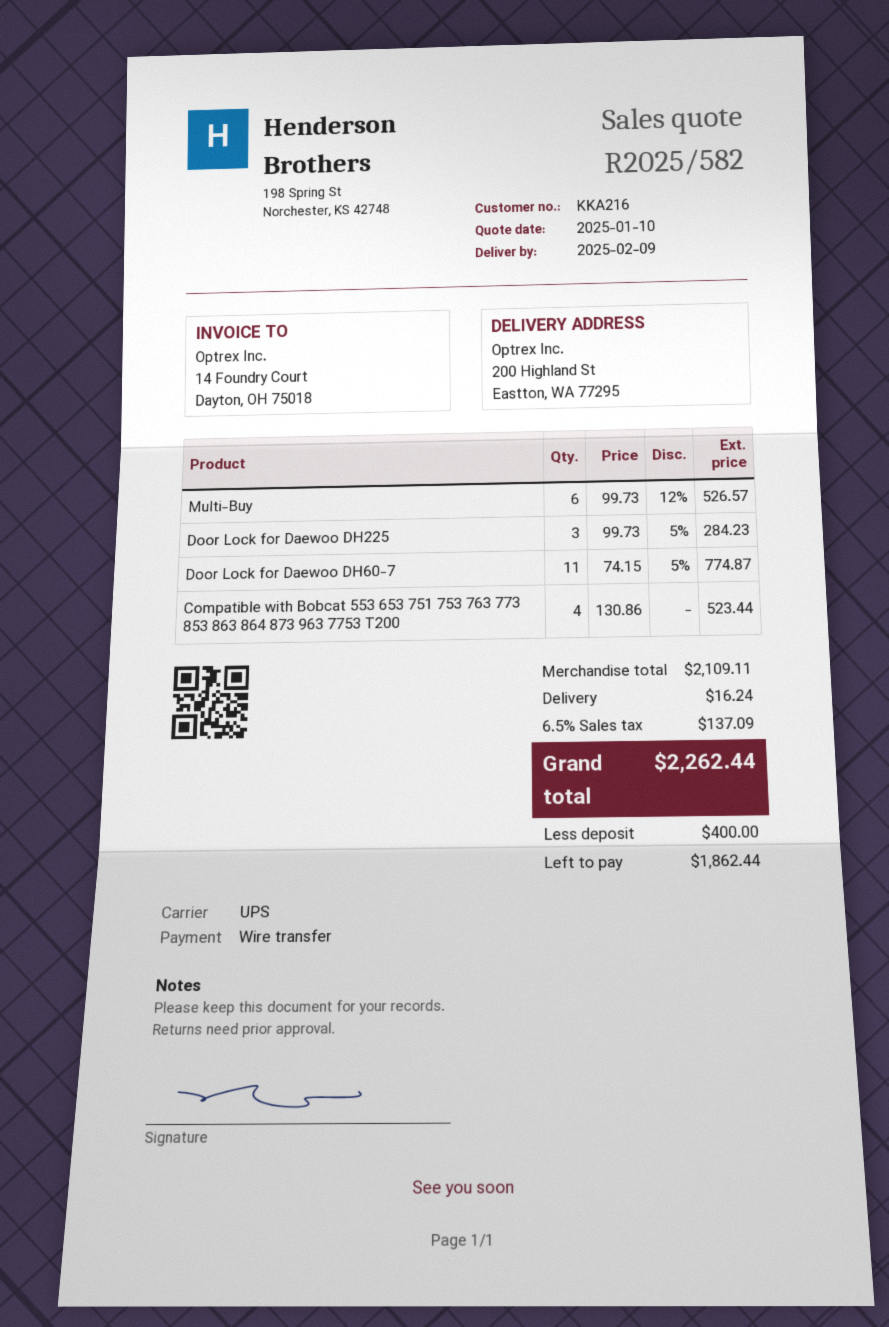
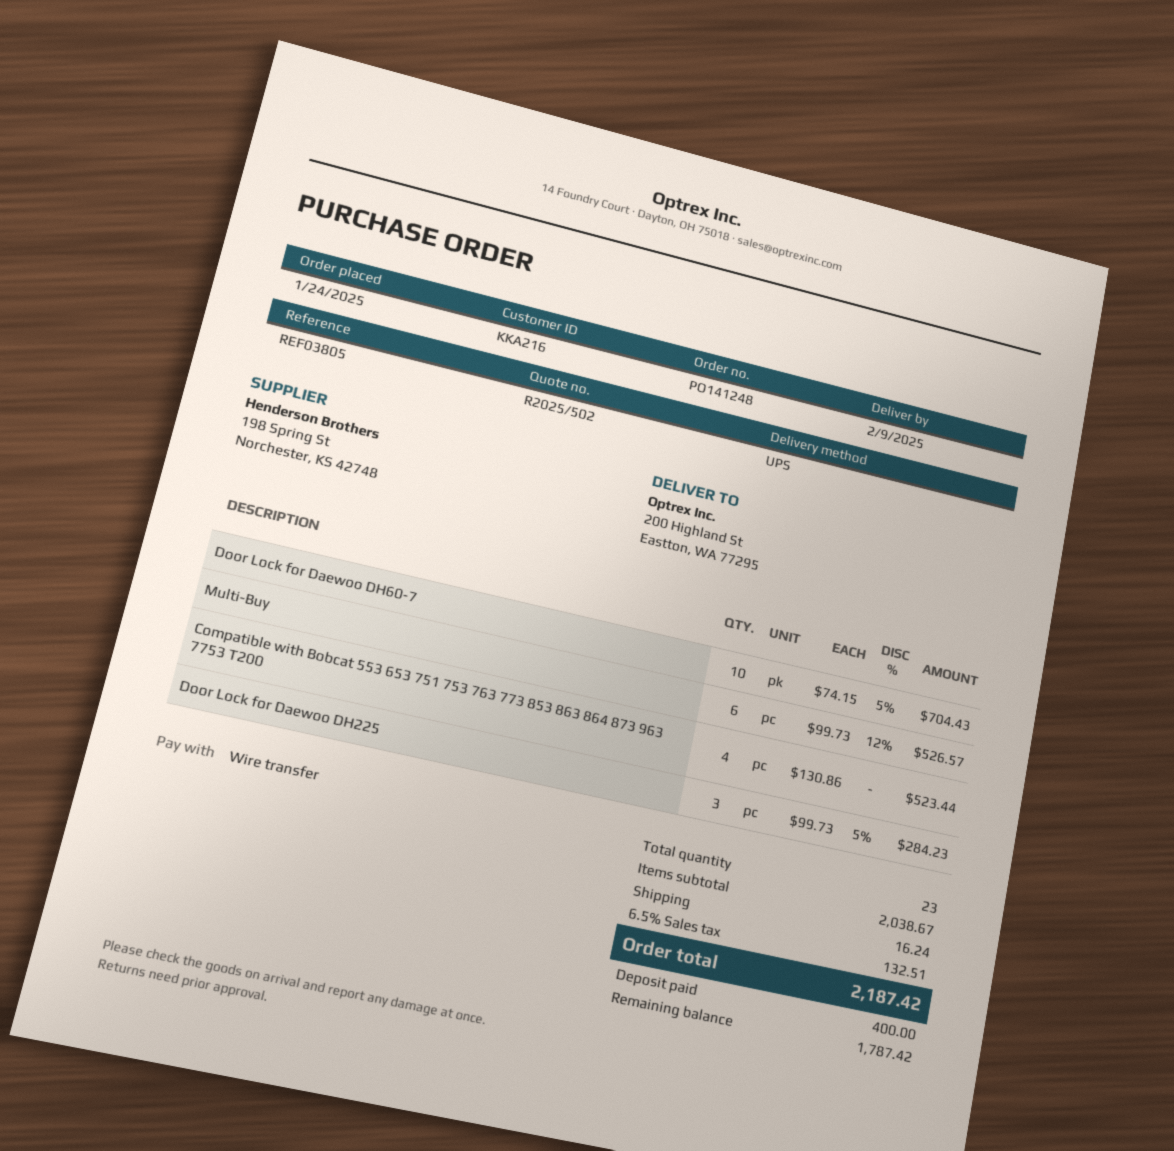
quote number: R2025/582 -> R2025/502
Door Lock for Daewoo DH60-7: 11 x 74.15 - 5% = 774.87 -> 10 x 74.15 - 5% = 704.43
subtotal: 2109.11 -> 2038.67
tax: 6.5% = 137.09 -> 6.5% = 132.51
total: 2262.44 -> 2187.42
balance: 1862.44 -> 1787.42

